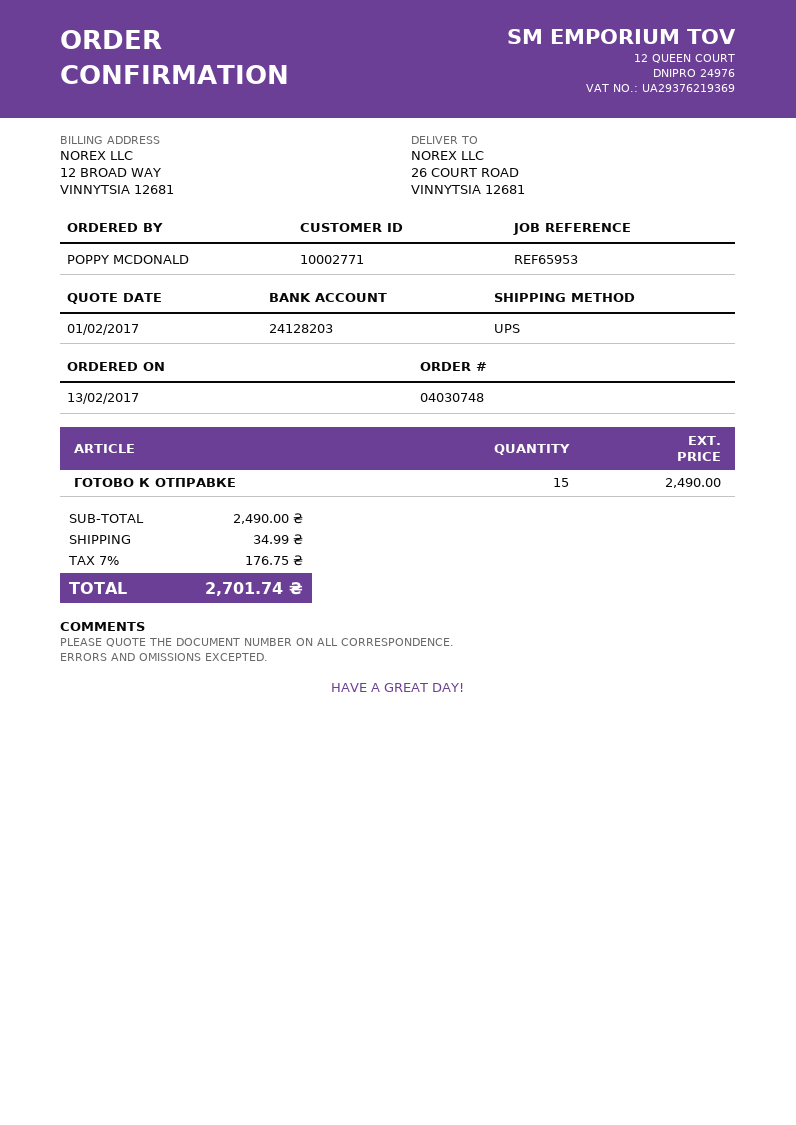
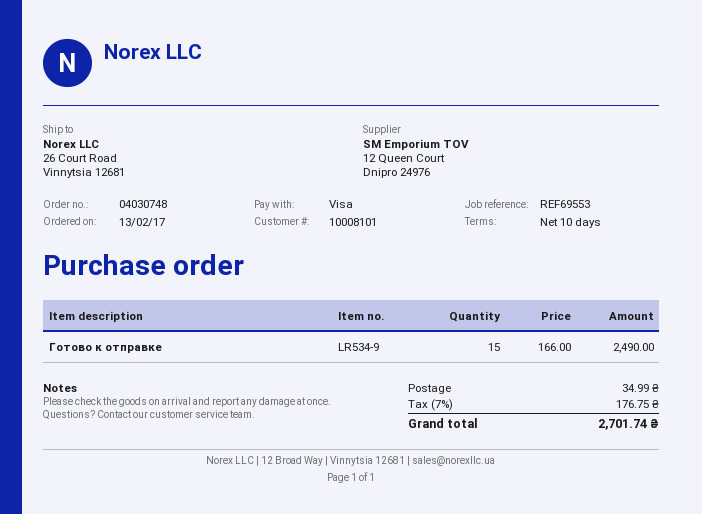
customer number: 10002771 -> 10008101
reference: REF65953 -> REF69553

